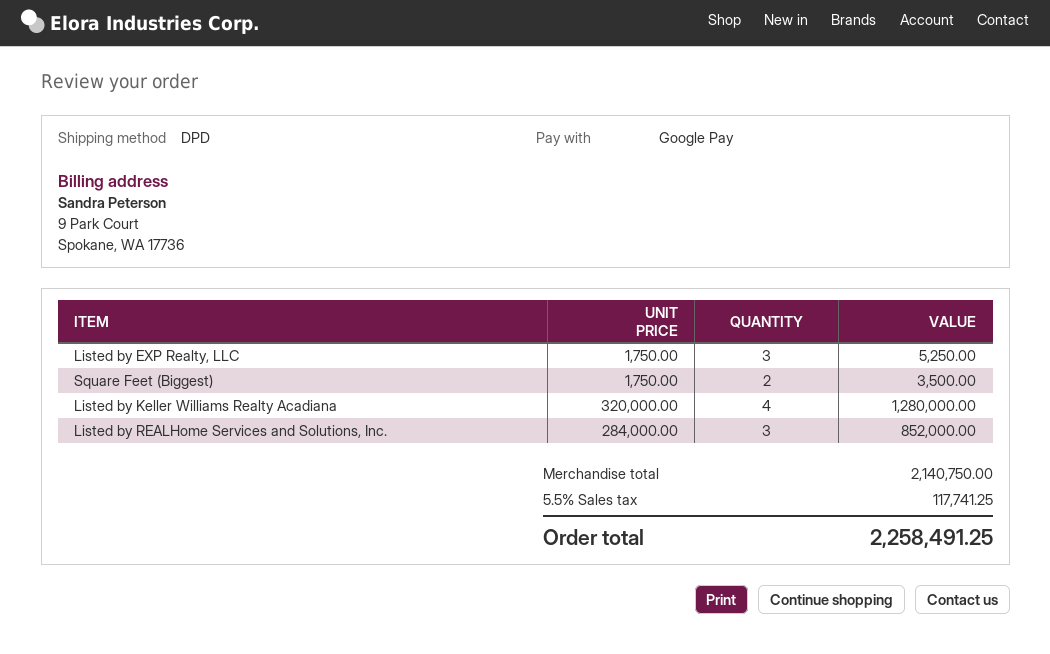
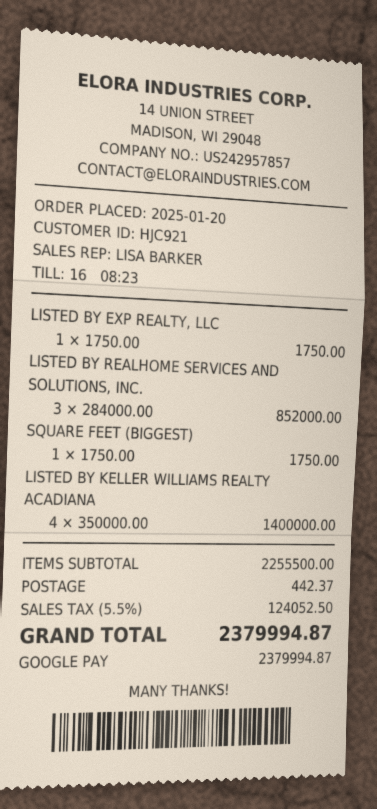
Listed by EXP Realty, LLC: 3 x 1750.00 = 5250.00 -> 1 x 1750.00 = 1750.00
Square Feet (Biggest): 2 x 1750.00 = 3500.00 -> 1 x 1750.00 = 1750.00
Listed by Keller Williams Realty Acadiana: 4 x 320000.00 = 1280000.00 -> 4 x 350000.00 = 1400000.00
subtotal: 2140750.00 -> 2255500.00
shipping: none -> 442.37
tax: 5.5% = 117741.25 -> 5.5% = 124052.50
total: 2258491.25 -> 2379994.87

